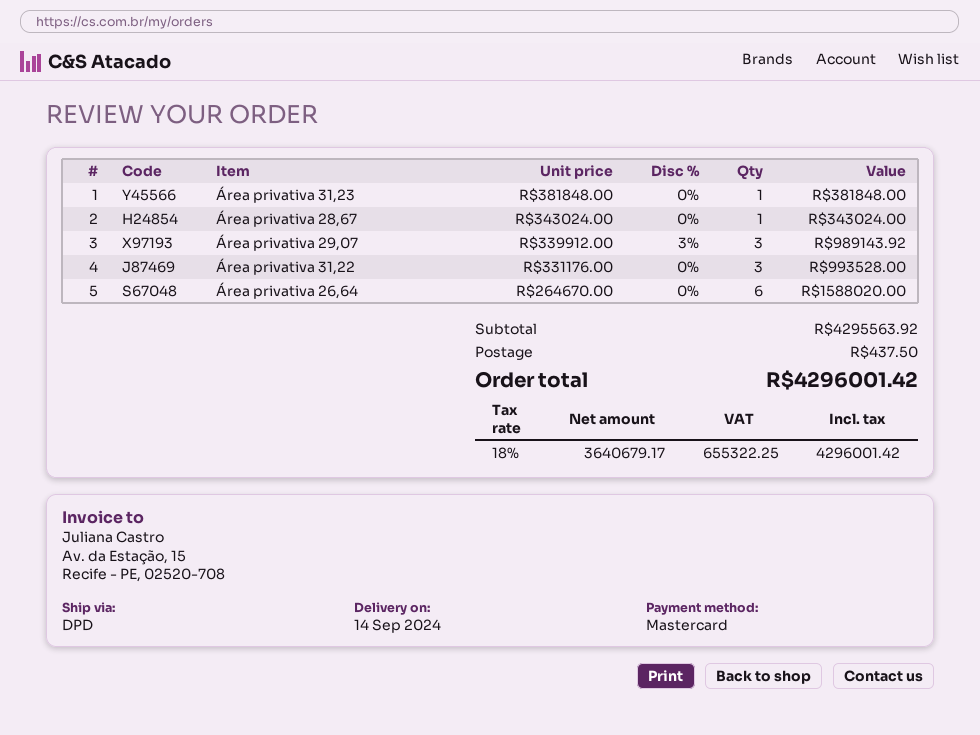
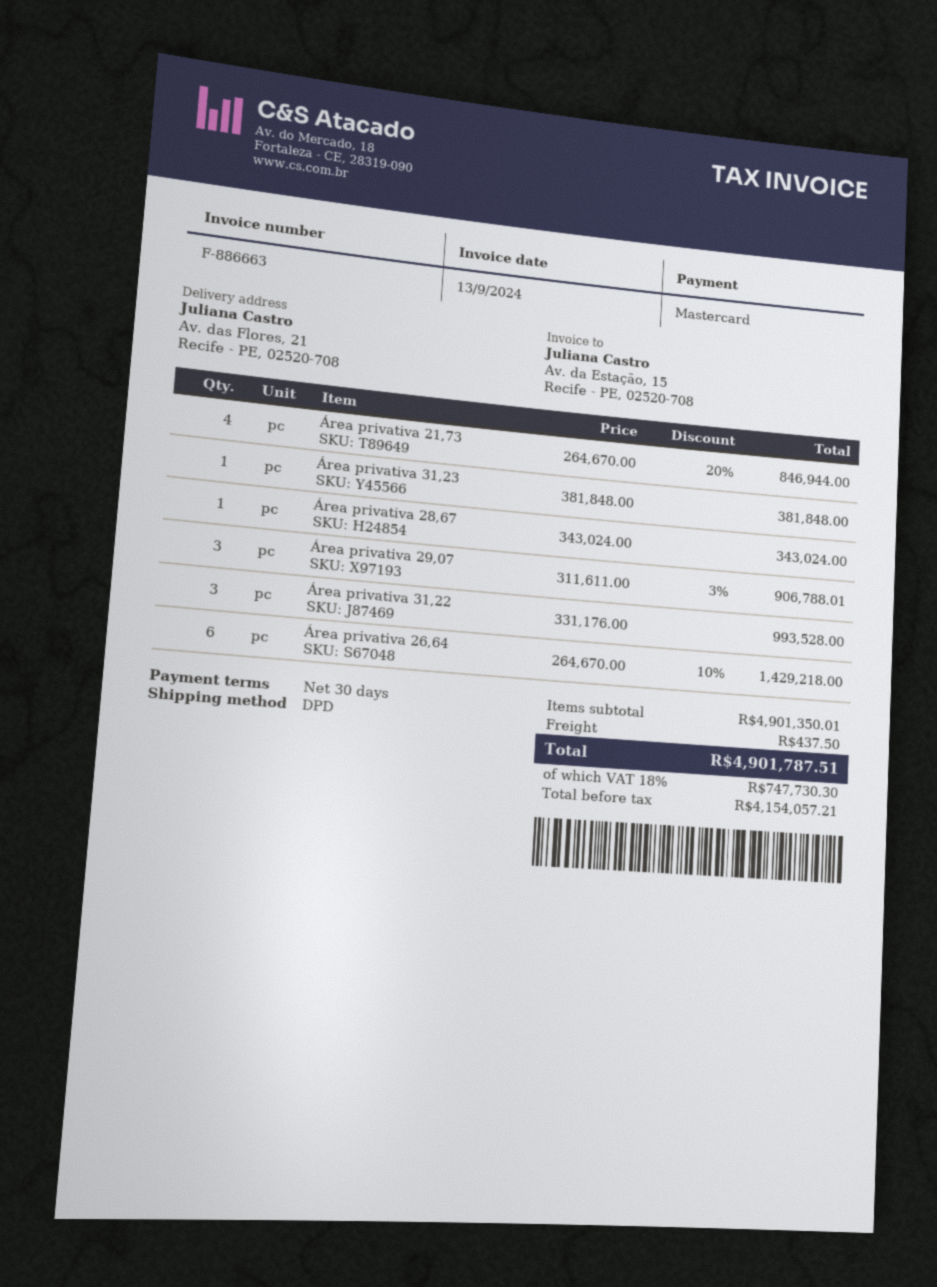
Área privativa 29,07: 3 x 339912.00 - 3% = 989143.92 -> 3 x 311611.00 - 3% = 906788.01
Área privativa 26,64: 6 x 264670.00 = 1588020.00 -> 6 x 264670.00 - 10% = 1429218.00
Área privativa 21,73: none -> 4 x 264670.00 - 20% = 846944.00
subtotal: 4295563.92 -> 4901350.01
net: 3640679.17 -> 4154057.21
tax: 18% = 655322.25 -> 18% = 747730.30
total: 4296001.42 -> 4901787.51

